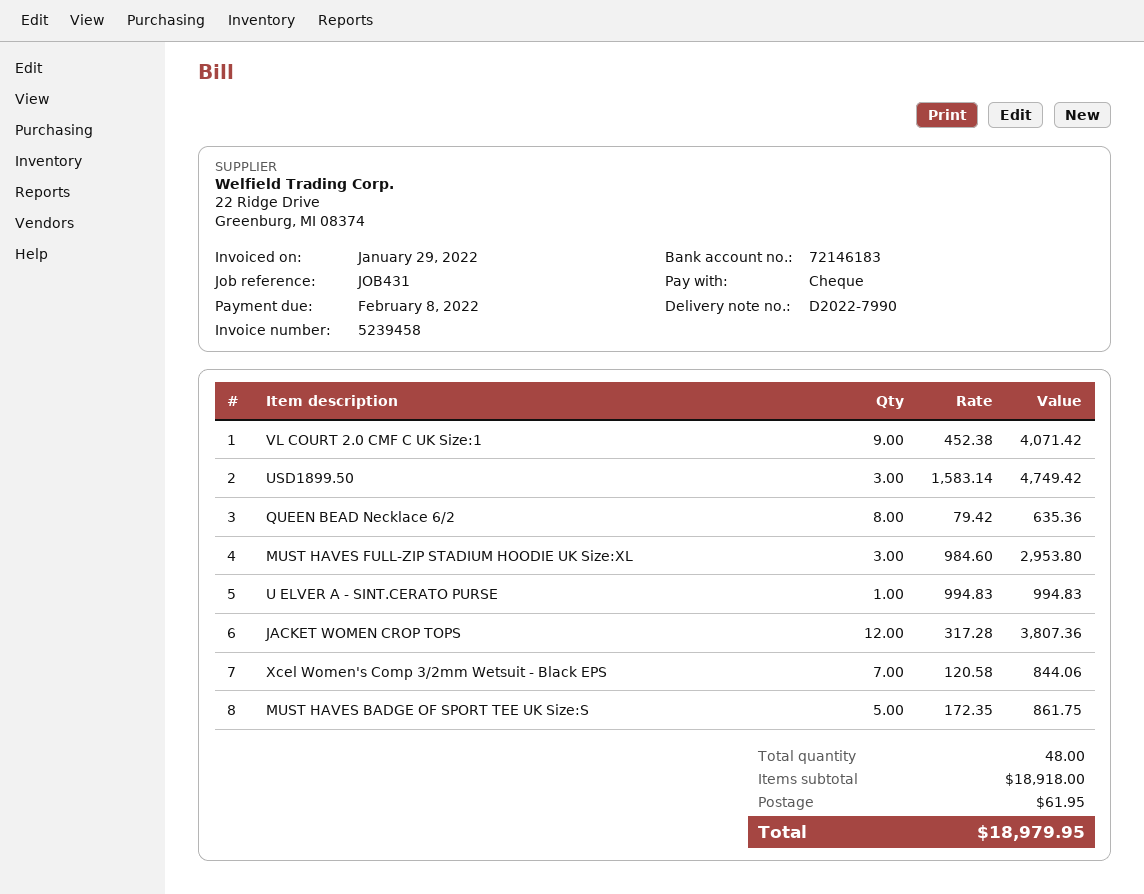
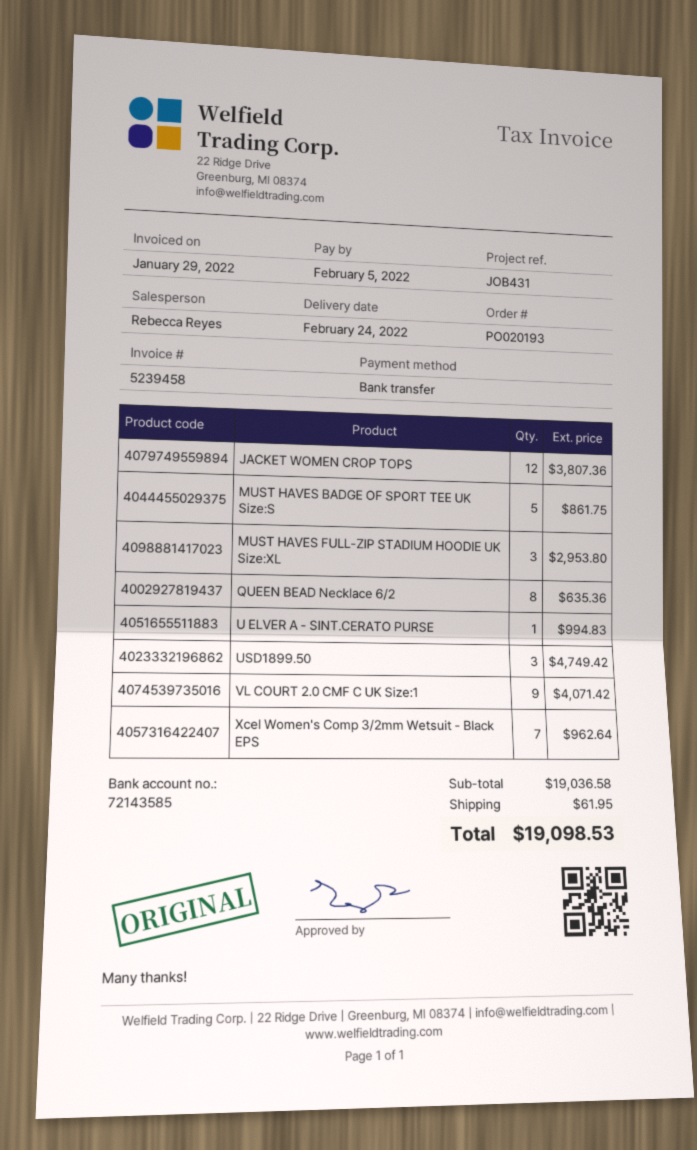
due date: 2022-02-08 -> 2022-02-05
payment method: cheque -> bank transfer
bank account: 72146183 -> 72143585
Xcel Women's Comp 3/2mm Wetsuit - Black EPS: 7 for 844.06 -> 7 for 962.64
subtotal: 18918.00 -> 19036.58
total: 18979.95 -> 19098.53

